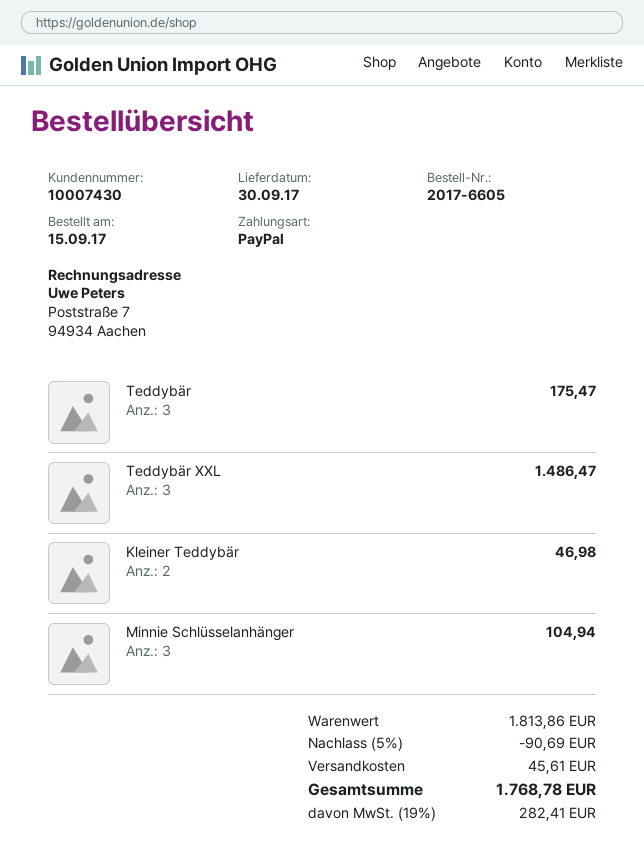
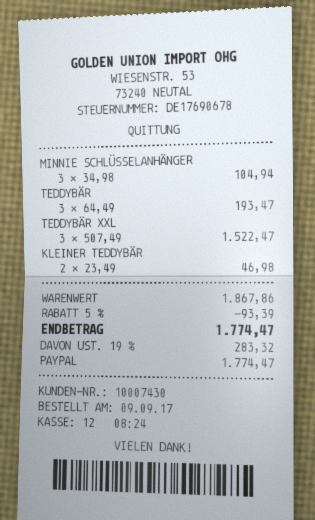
order date: 2017-09-15 -> 2017-09-09
Teddybär: 3 for 175.47 -> 3 for 193.47
Teddybär XXL: 3 for 1486.47 -> 3 for 1522.47
subtotal: 1813.86 -> 1867.86
discount: 5% = 90.69 -> 5% = 93.39
shipping: 45.61 -> none
tax: 19% = 282.41 -> 19% = 283.32
total: 1768.78 -> 1774.47

